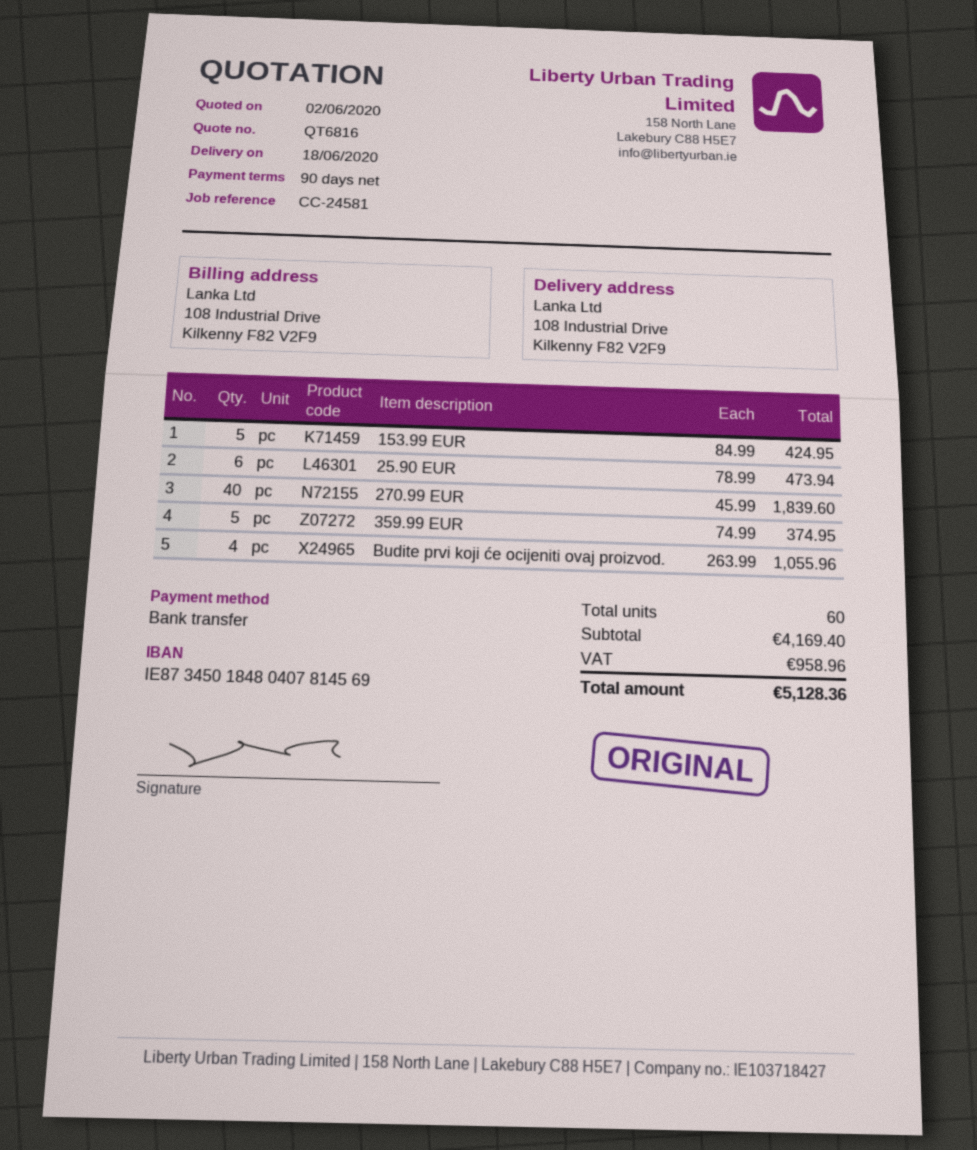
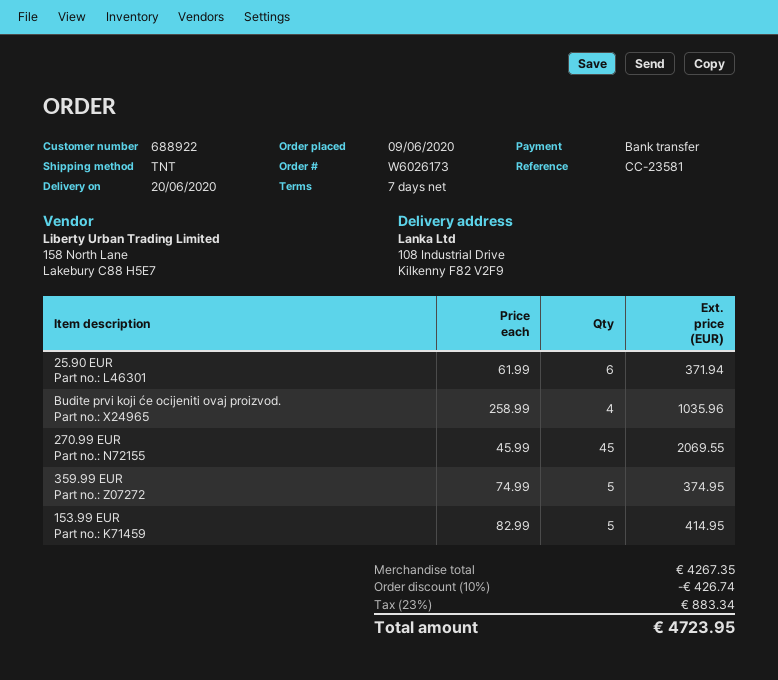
delivery date: 2020-06-18 -> 2020-06-20
payment terms: 90 days -> 7 days
reference: CC-24581 -> CC-23581
153.99 EUR: 5 x 84.99 = 424.95 -> 5 x 82.99 = 414.95
25.90 EUR: 6 x 78.99 = 473.94 -> 6 x 61.99 = 371.94
270.99 EUR: 40 x 45.99 = 1839.60 -> 45 x 45.99 = 2069.55
Budite prvi koji će ocijeniti ovaj proizvod.: 4 x 263.99 = 1055.96 -> 4 x 258.99 = 1035.96
subtotal: 4169.40 -> 4267.35
discount: none -> 10% = 426.74
tax: 958.96 -> 883.34
total: 5128.36 -> 4723.95

